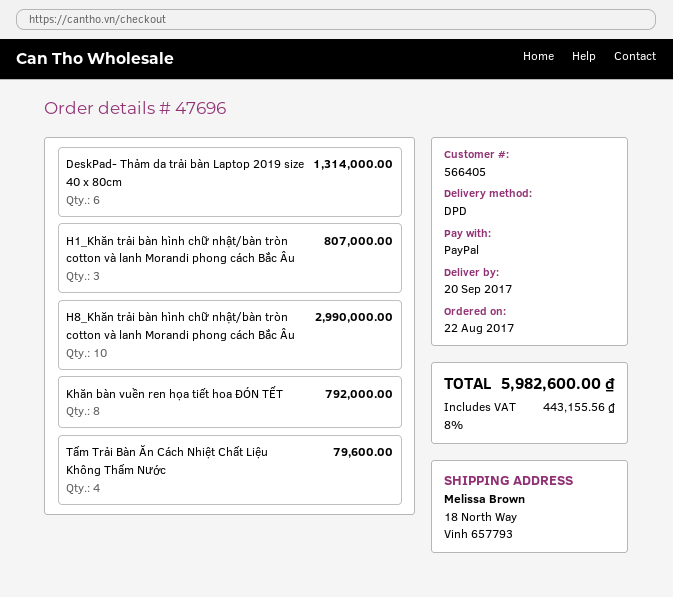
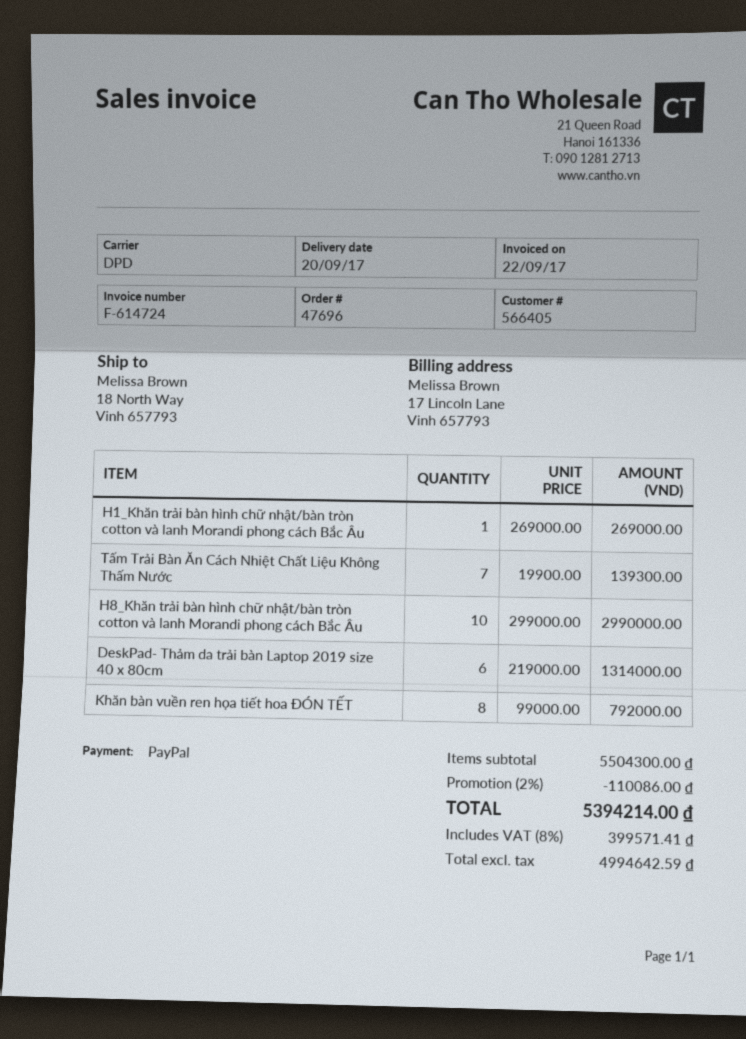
H1_Khăn trải bàn hình chữ nhật/bàn tròn cotton và lanh Morandi phong cách Bắc Âu: 3 for 807000.00 -> 1 for 269000.00
Tấm Trải Bàn Ăn Cách Nhiệt Chất Liệu Không Thấm Nước: 4 for 79600.00 -> 7 for 139300.00
discount: none -> 2% = 110086.00
tax: 8% = 443155.56 -> 8% = 399571.41
total: 5982600.00 -> 5394214.00

